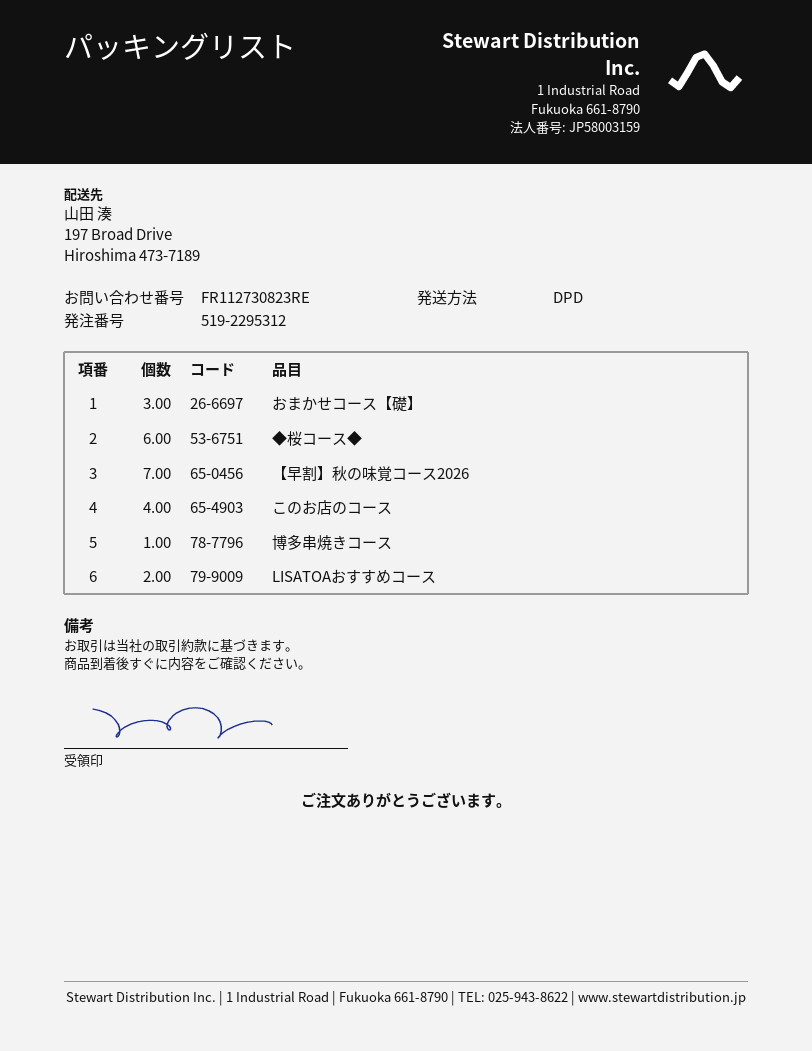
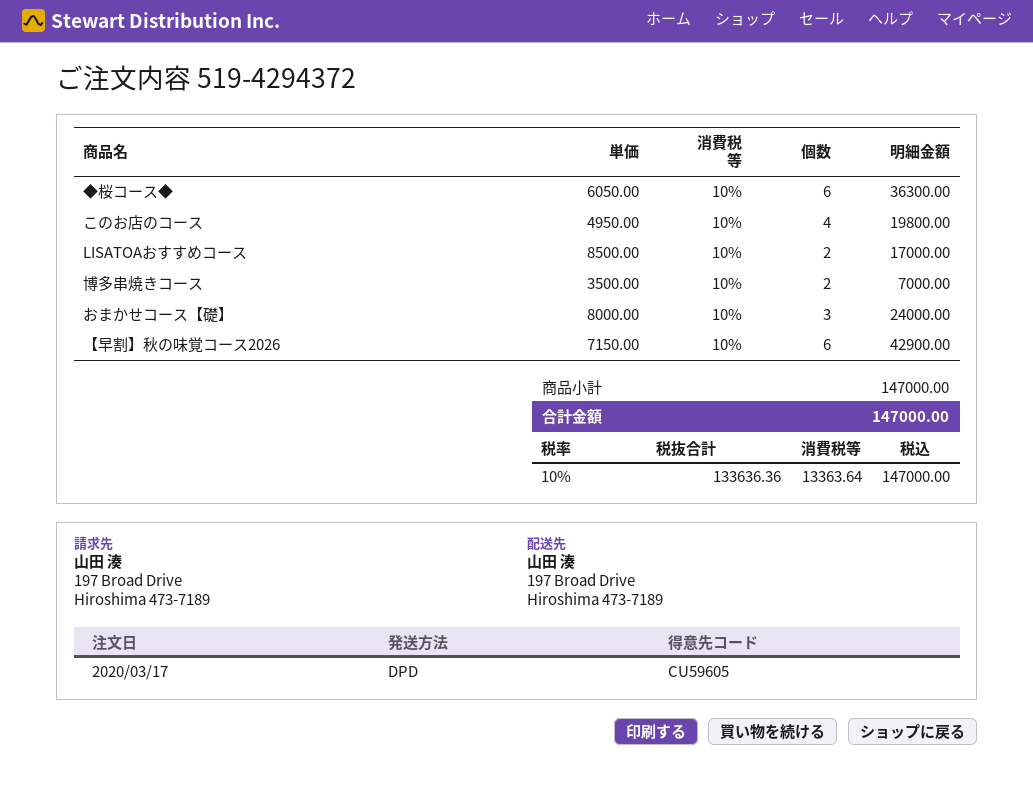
order number: 519-2295312 -> 519-4294372
【早割】秋の味覚コース2026: 7 -> 6
博多串焼きコース: 1 -> 2

